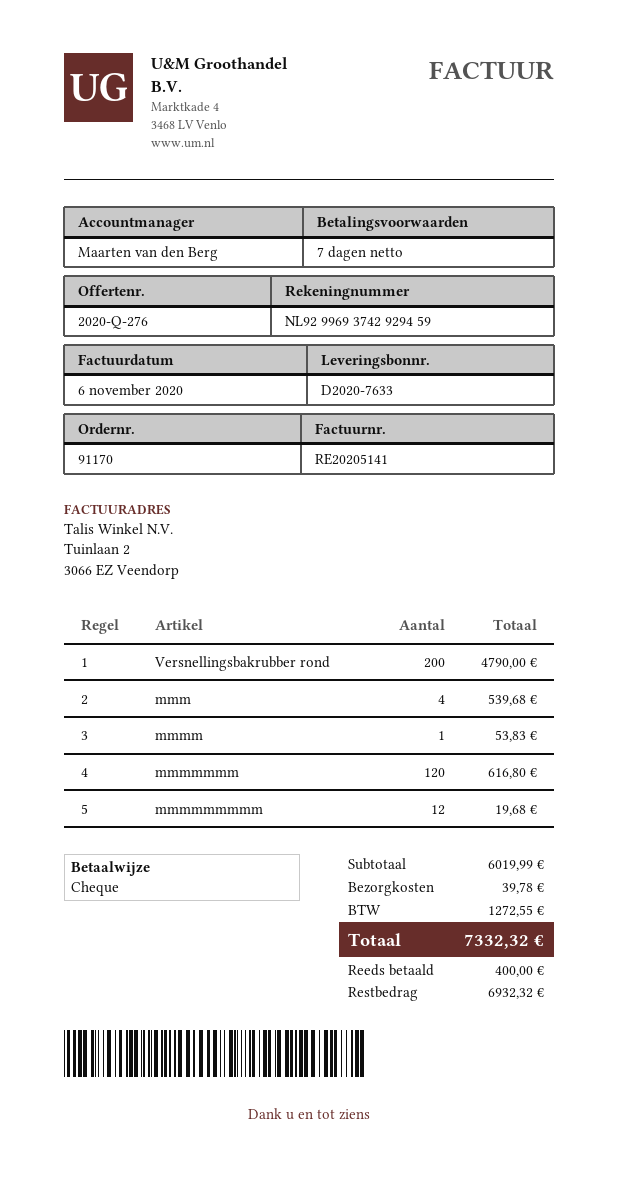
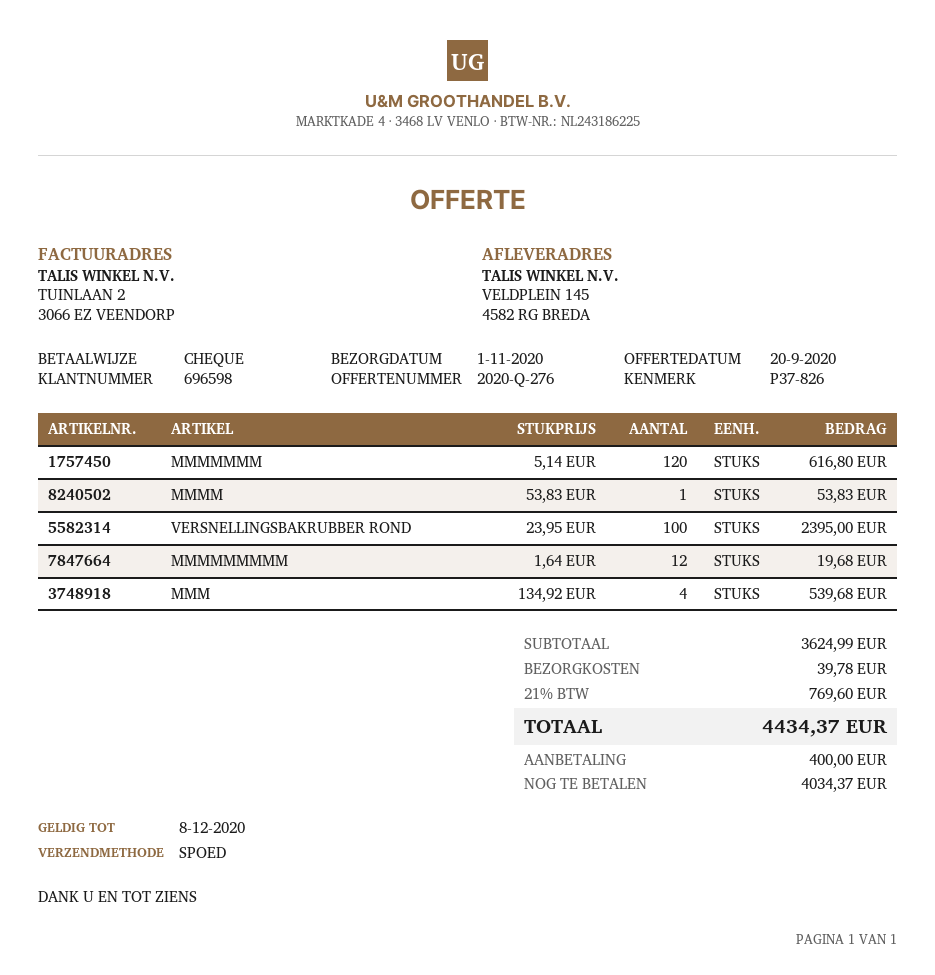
Versnellingsbakrubber rond: 200 for 4790.00 -> 100 for 2395.00
subtotal: 6019.99 -> 3624.99
tax: 1272.55 -> 769.60
total: 7332.32 -> 4434.37
balance: 6932.32 -> 4034.37

